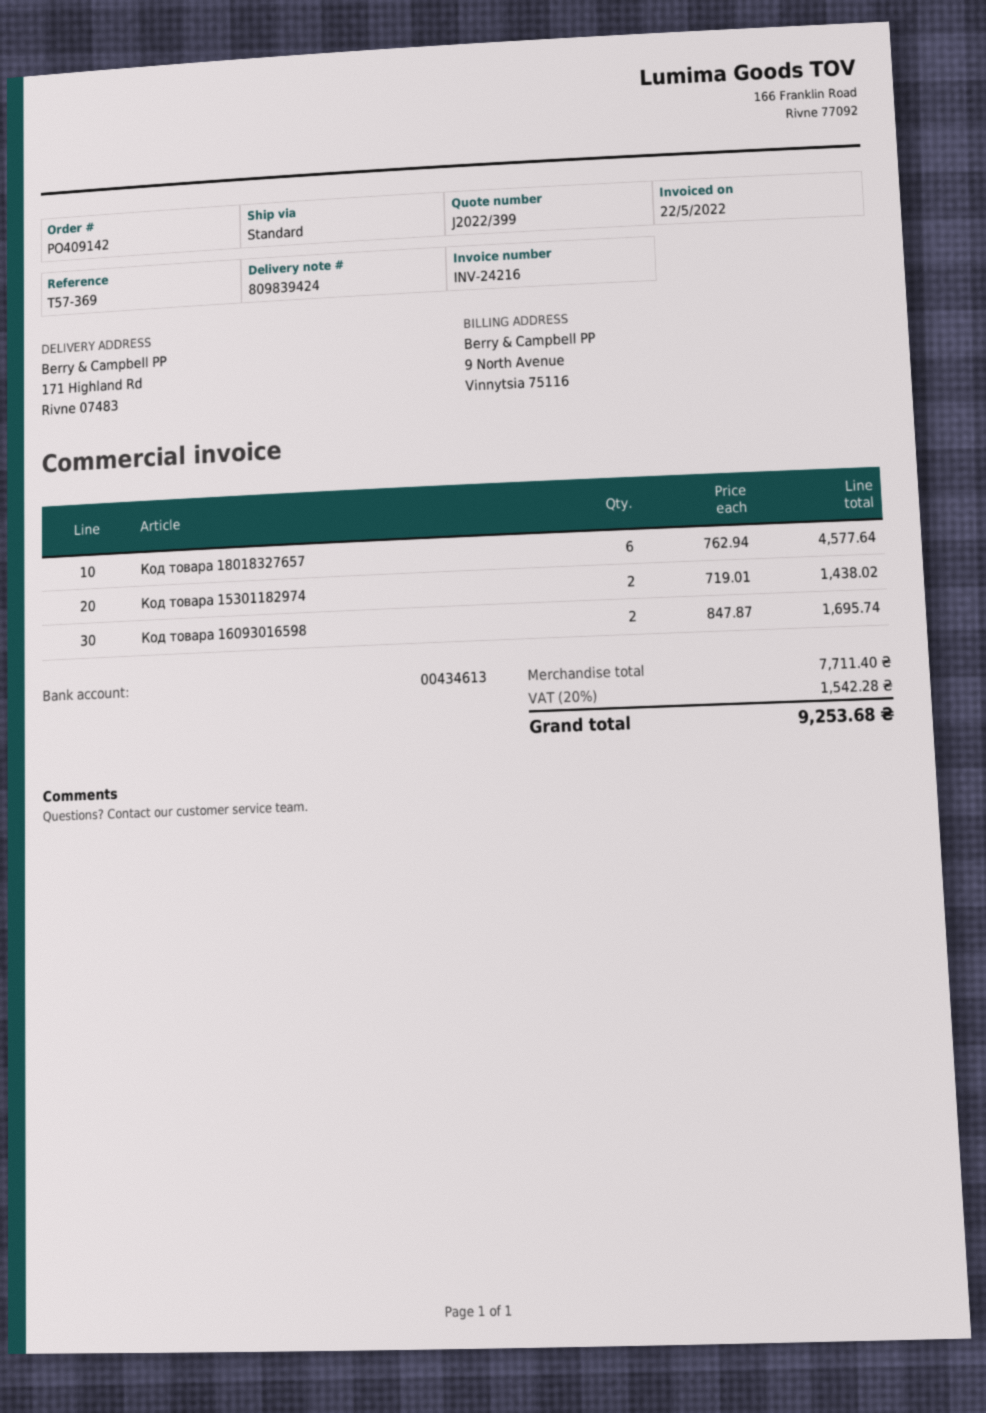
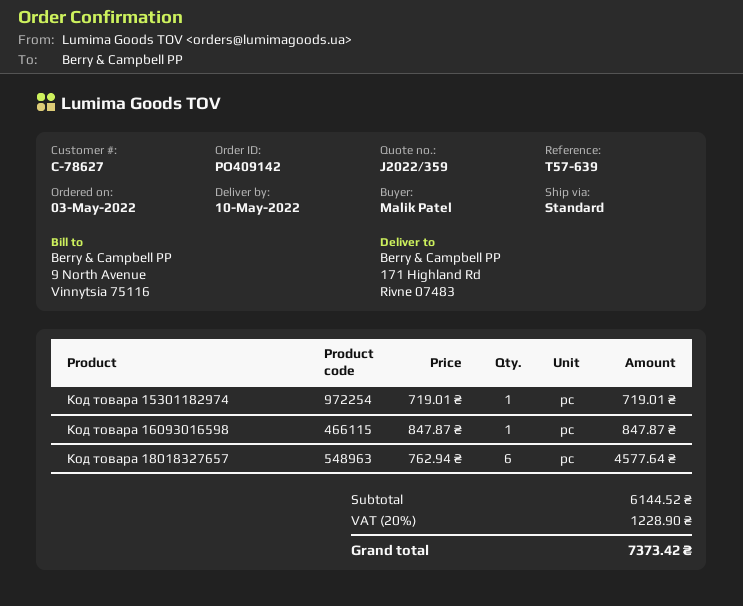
quote number: J2022/399 -> J2022/359
reference: T57-369 -> T57-639
Код товара 15301182974: 2 x 719.01 = 1438.02 -> 1 x 719.01 = 719.01
Код товара 16093016598: 2 x 847.87 = 1695.74 -> 1 x 847.87 = 847.87
subtotal: 7711.40 -> 6144.52
tax: 20% = 1542.28 -> 20% = 1228.90
total: 9253.68 -> 7373.42

